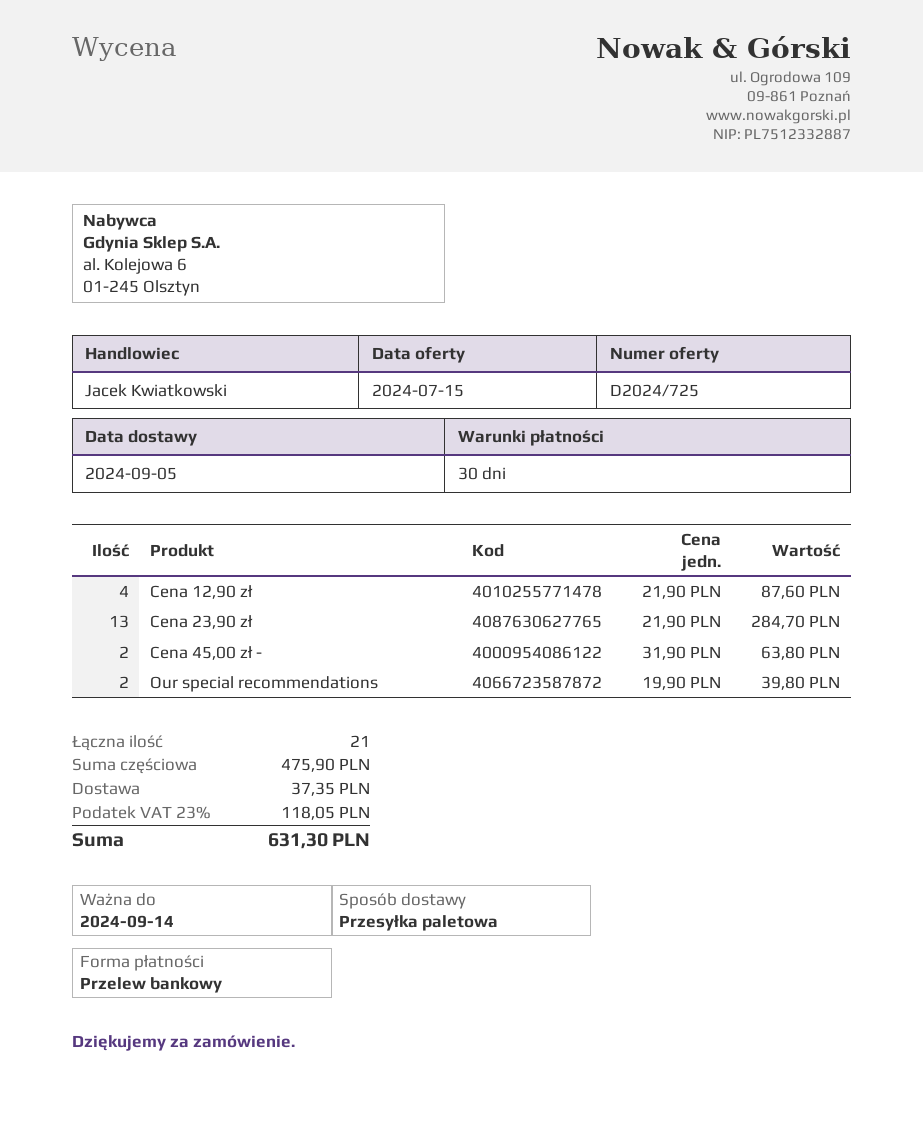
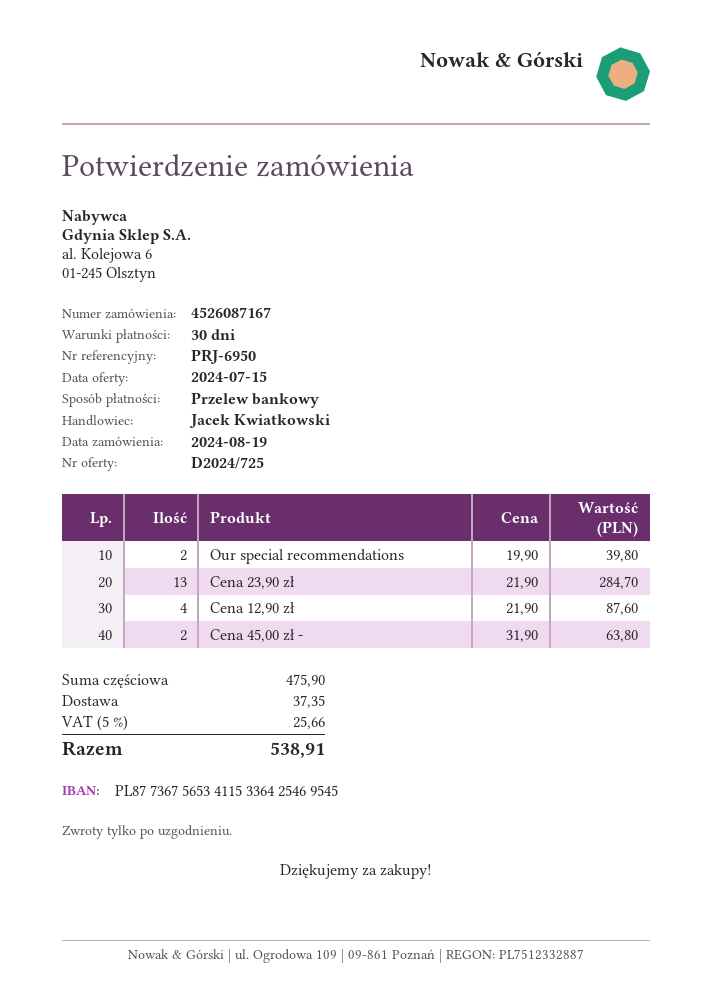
tax: 23% = 118.05 -> 5% = 25.66
total: 631.30 -> 538.91

